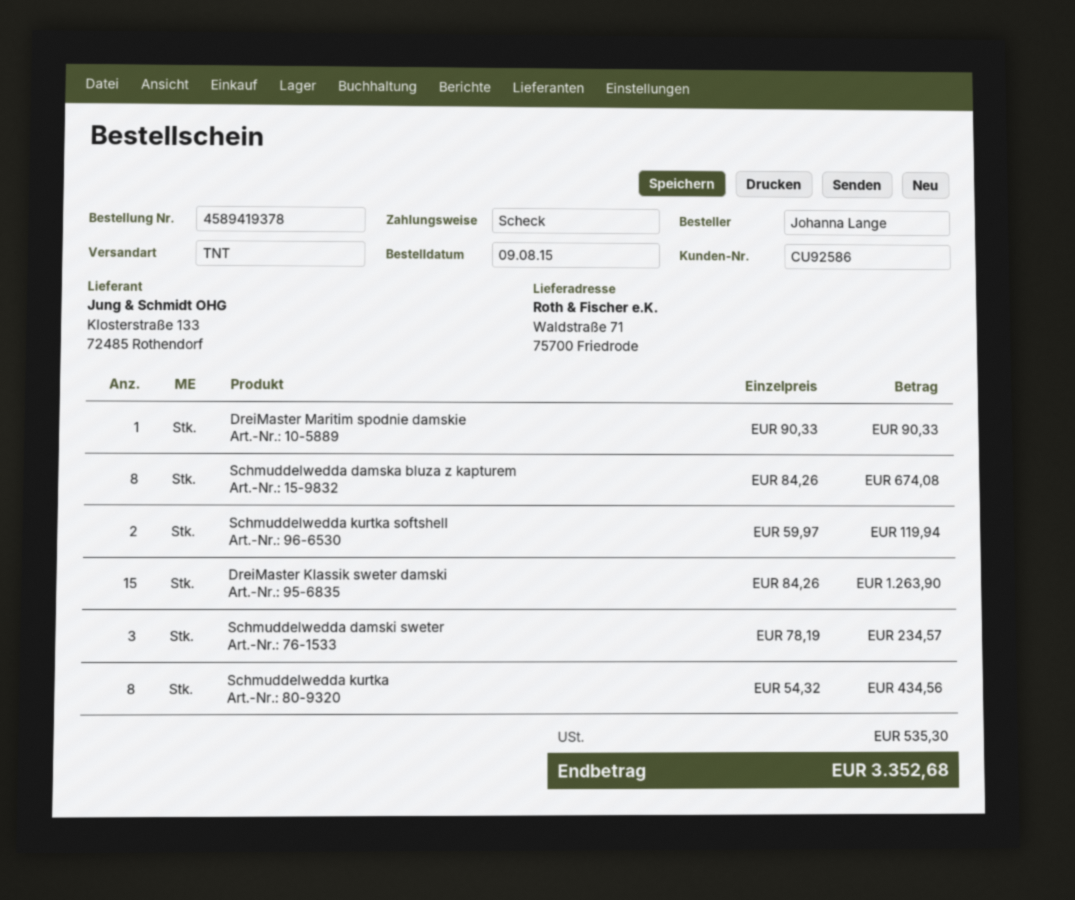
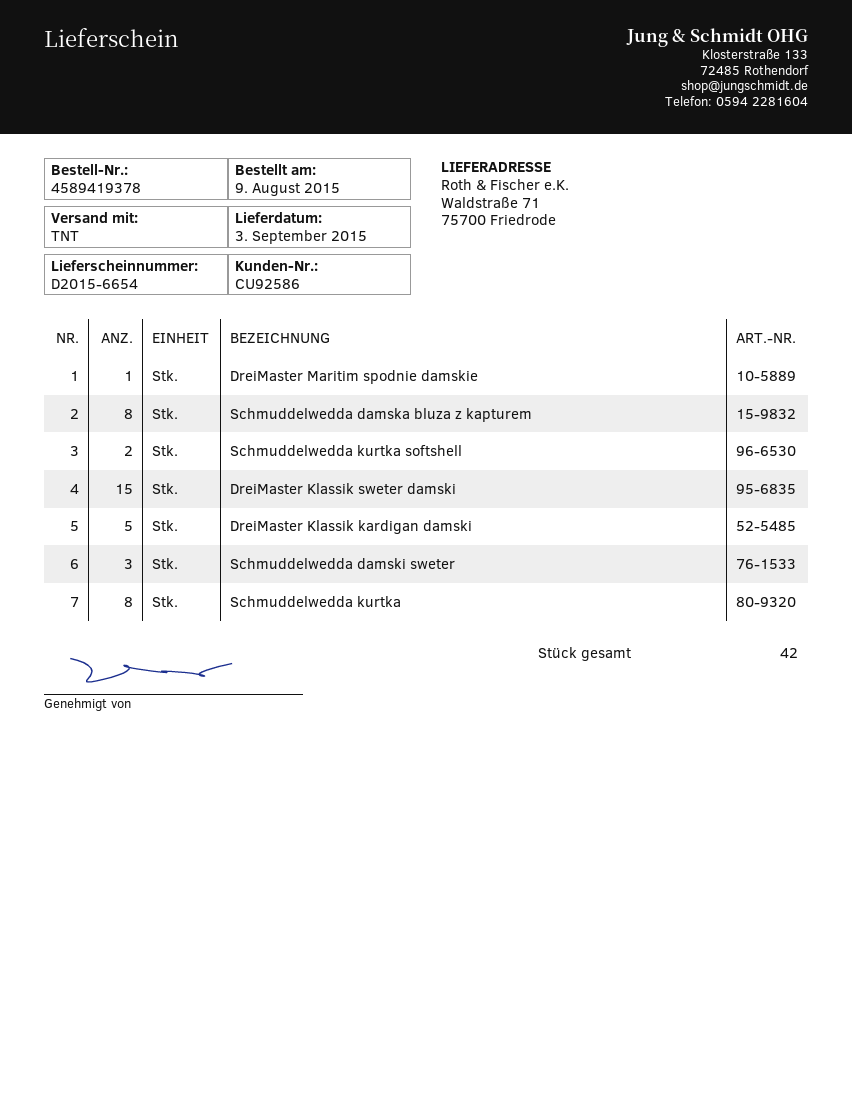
DreiMaster Klassik kardigan damski: none -> 5

